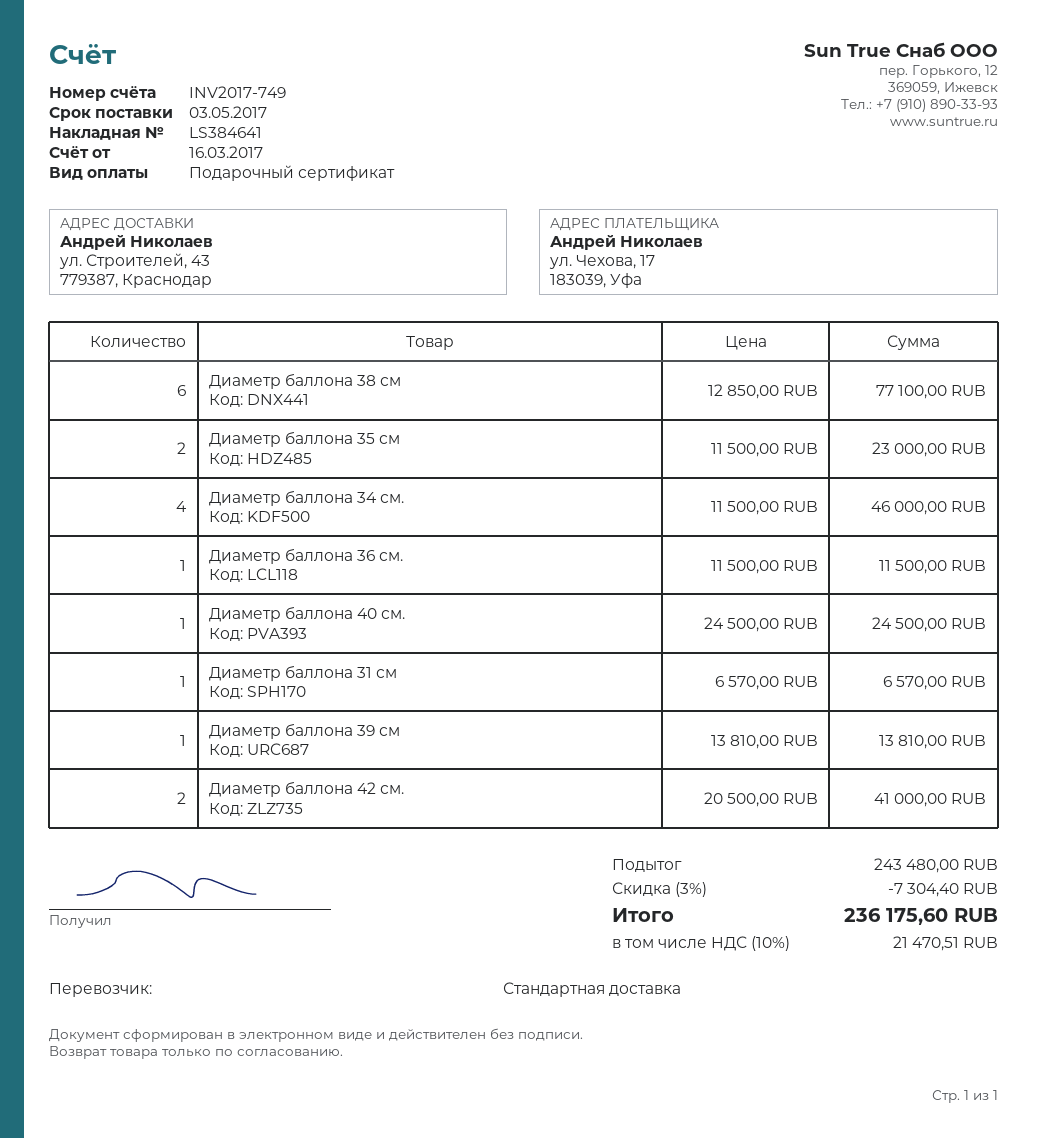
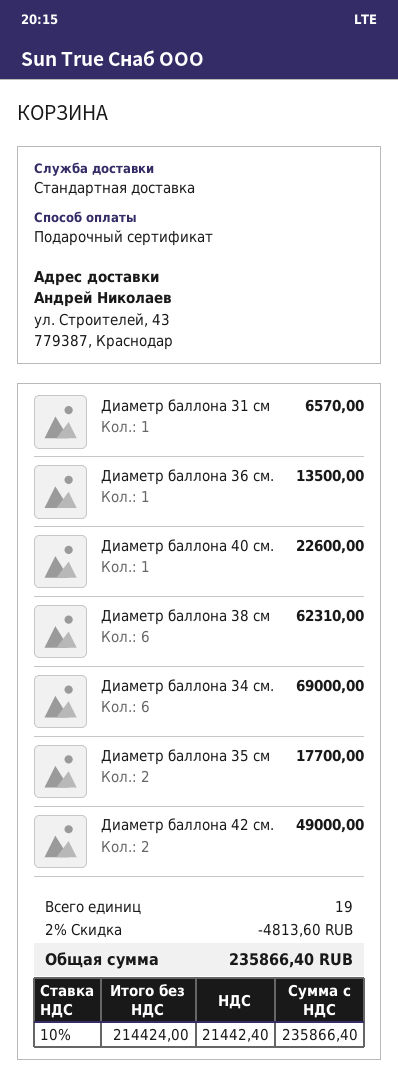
Диаметр баллона 38 см: 6 for 77100.00 -> 6 for 62310.00
Диаметр баллона 35 см: 2 for 23000.00 -> 2 for 17700.00
Диаметр баллона 34 см.: 4 for 46000.00 -> 6 for 69000.00
Диаметр баллона 36 см.: 1 for 11500.00 -> 1 for 13500.00
Диаметр баллона 40 см.: 1 for 24500.00 -> 1 for 22600.00
Диаметр баллона 39 см: 1 for 13810.00 -> none
Диаметр баллона 42 см.: 2 for 41000.00 -> 2 for 49000.00
discount: 3% = 7304.40 -> 2% = 4813.60
tax: 10% = 21470.51 -> 10% = 21442.40
total: 236175.60 -> 235866.40

